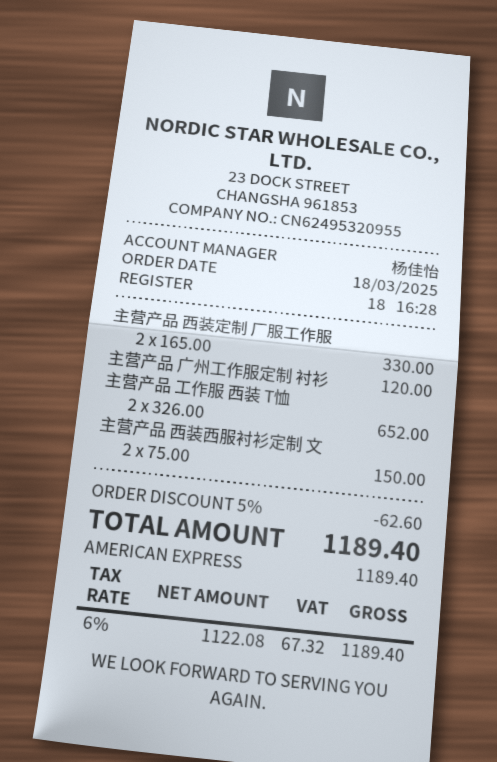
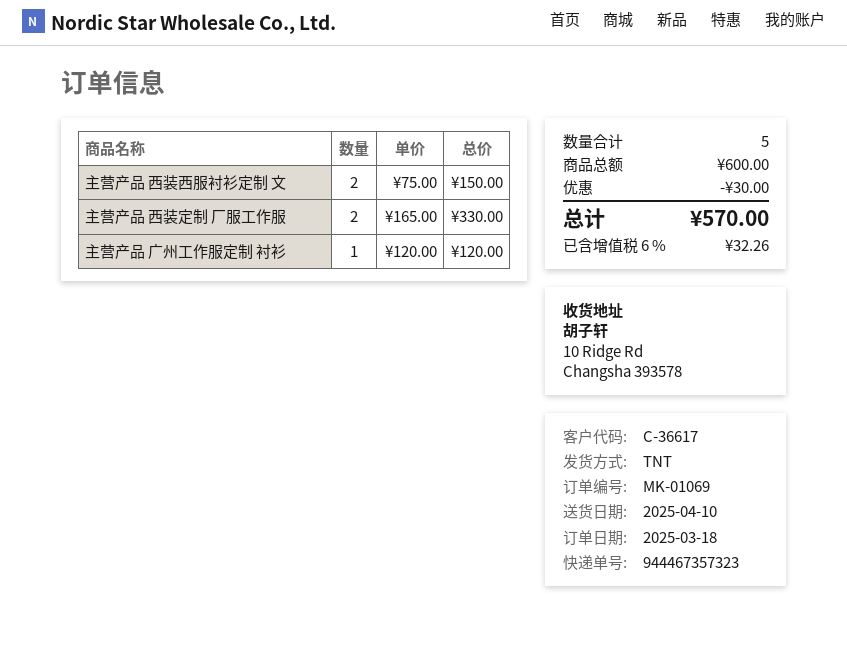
主营产品 工作服 西装 T恤: 2 x 326.00 = 652.00 -> none
discount: 62.60 -> 30.00
tax: 6% = 67.32 -> 6% = 32.26
total: 1189.40 -> 570.00

